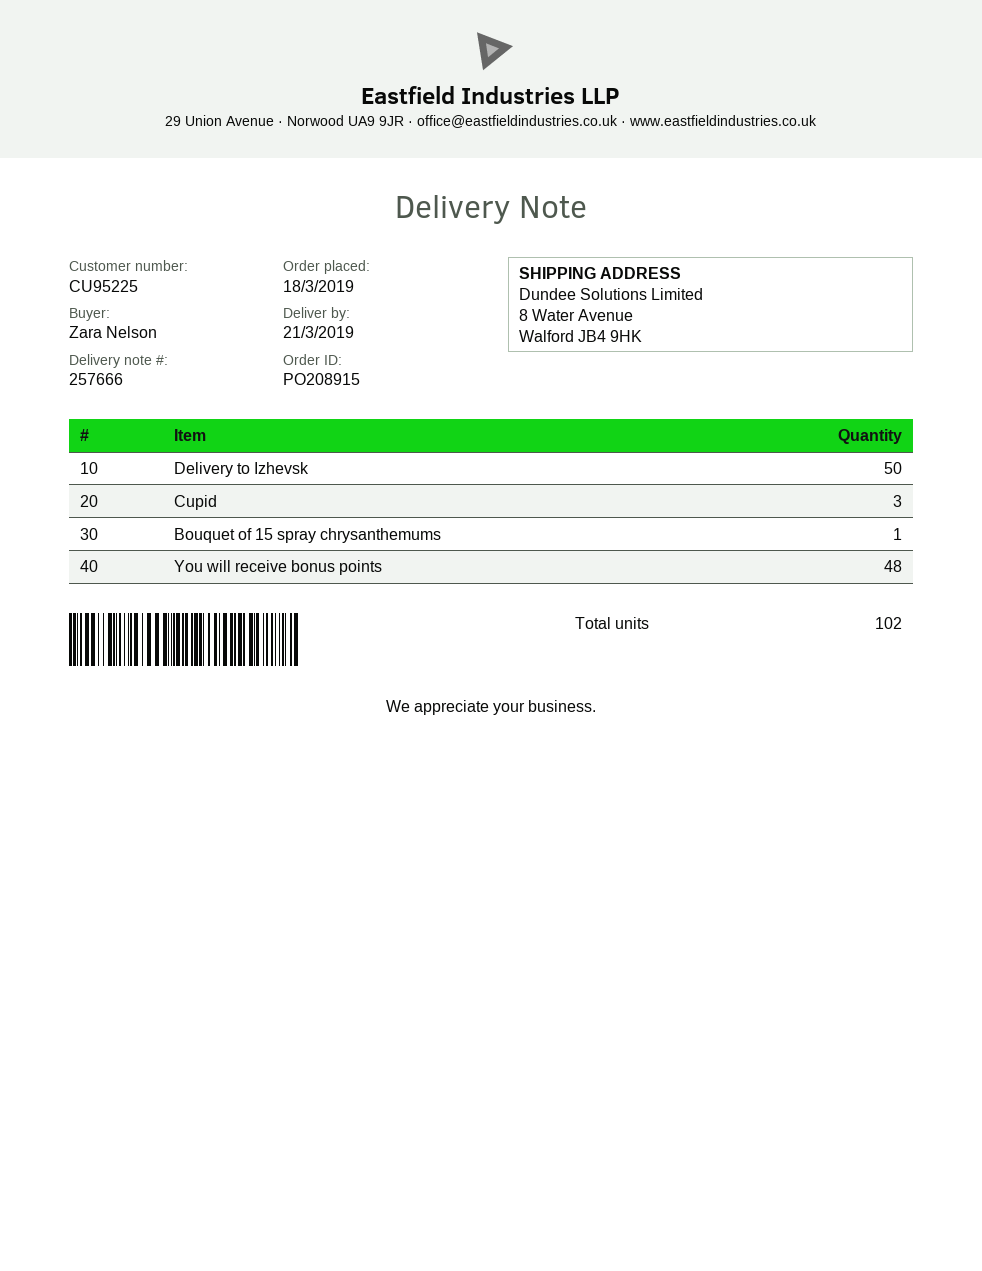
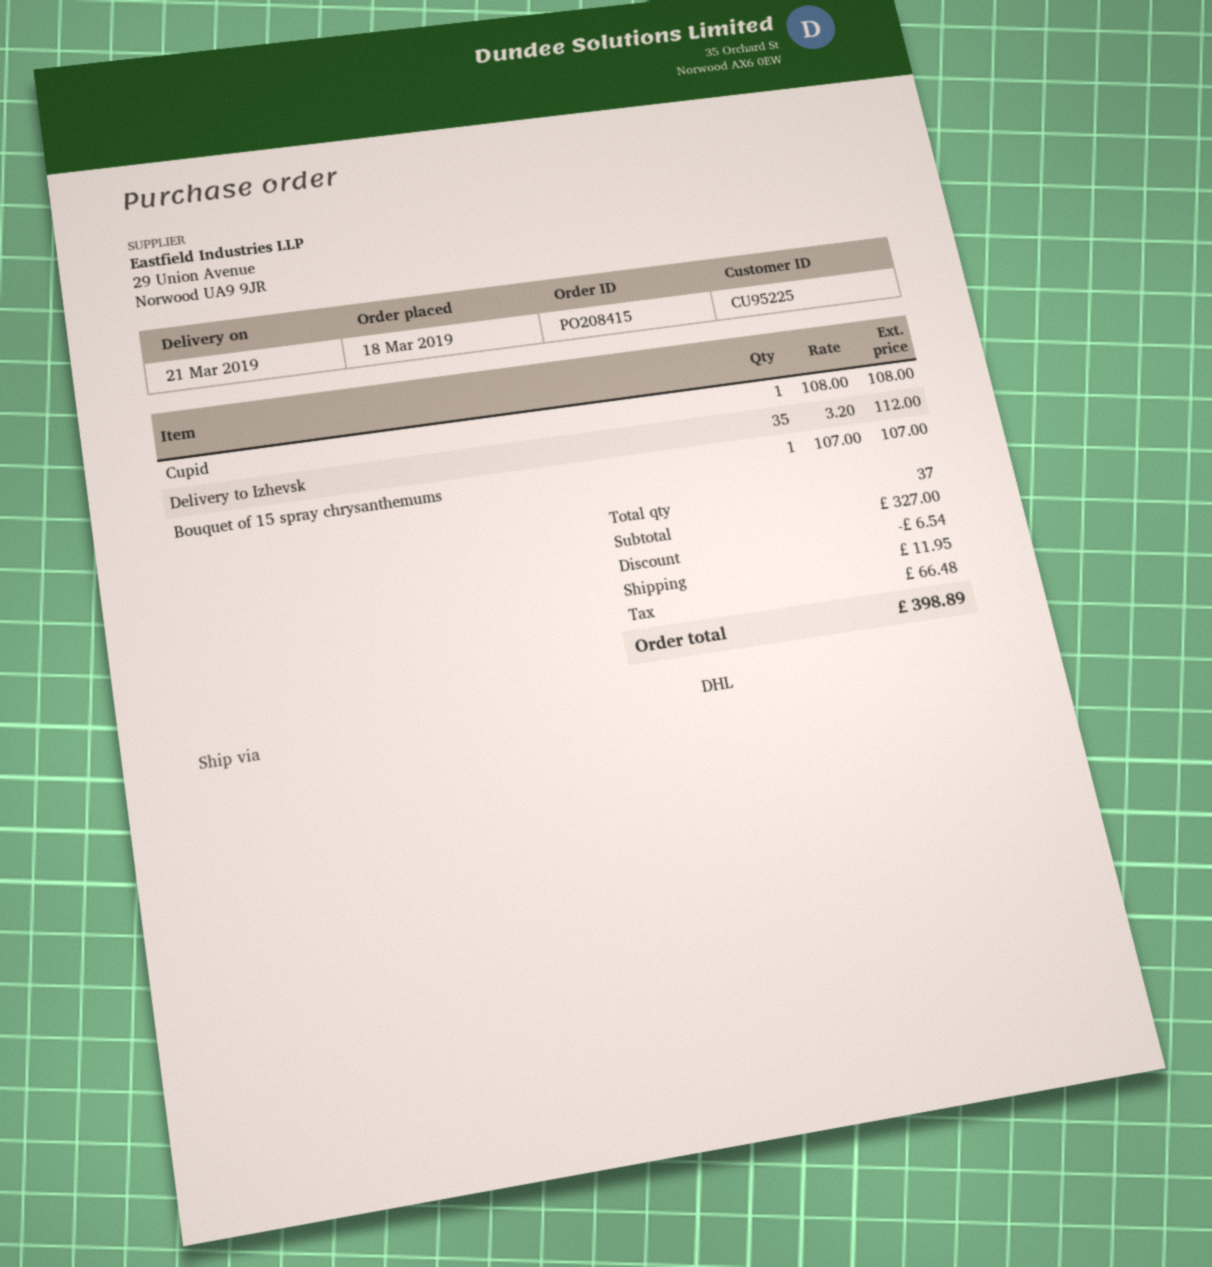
order number: PO208915 -> PO208415
Delivery to Izhevsk: 50 -> 35
Cupid: 3 -> 1
You will receive bonus points: 48 -> none
total quantity: 102 -> 37

